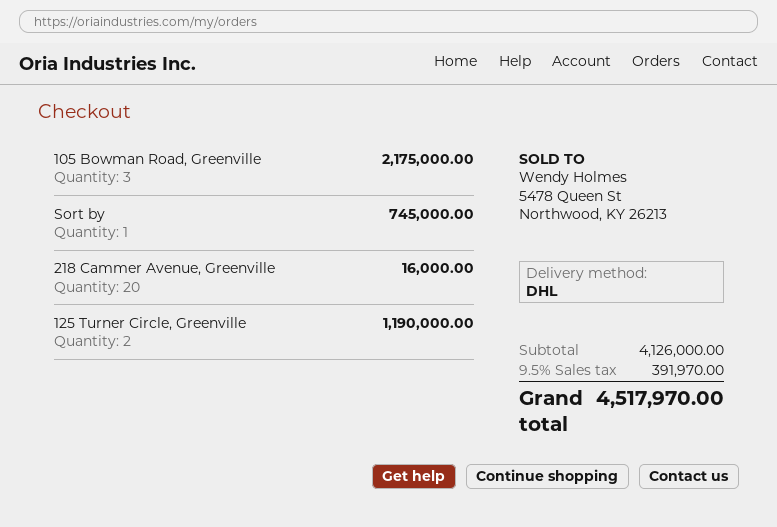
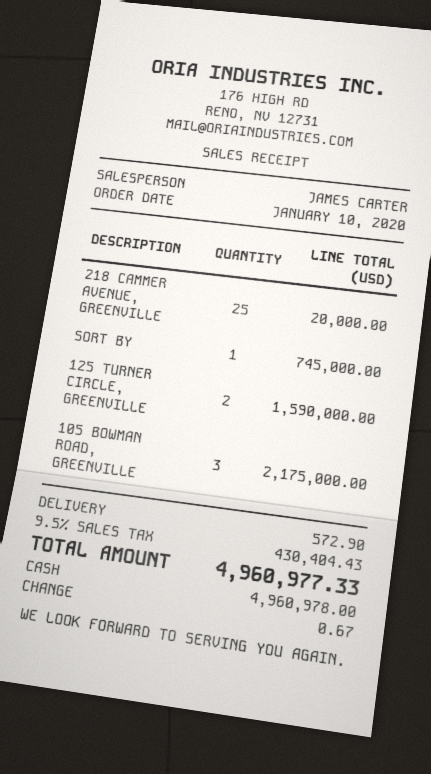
218 Cammer Avenue, Greenville: 20 for 16000.00 -> 25 for 20000.00
125 Turner Circle, Greenville: 2 for 1190000.00 -> 2 for 1590000.00
shipping: none -> 572.90
tax: 9.5% = 391970.00 -> 9.5% = 430404.43
total: 4517970.00 -> 4960977.33

